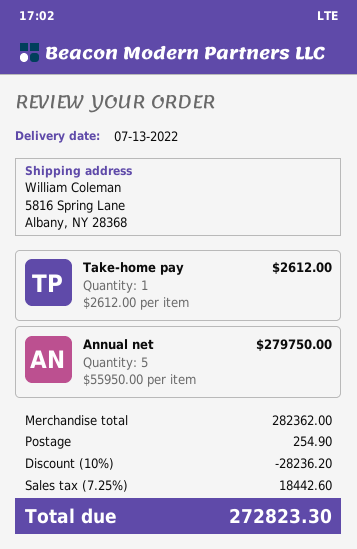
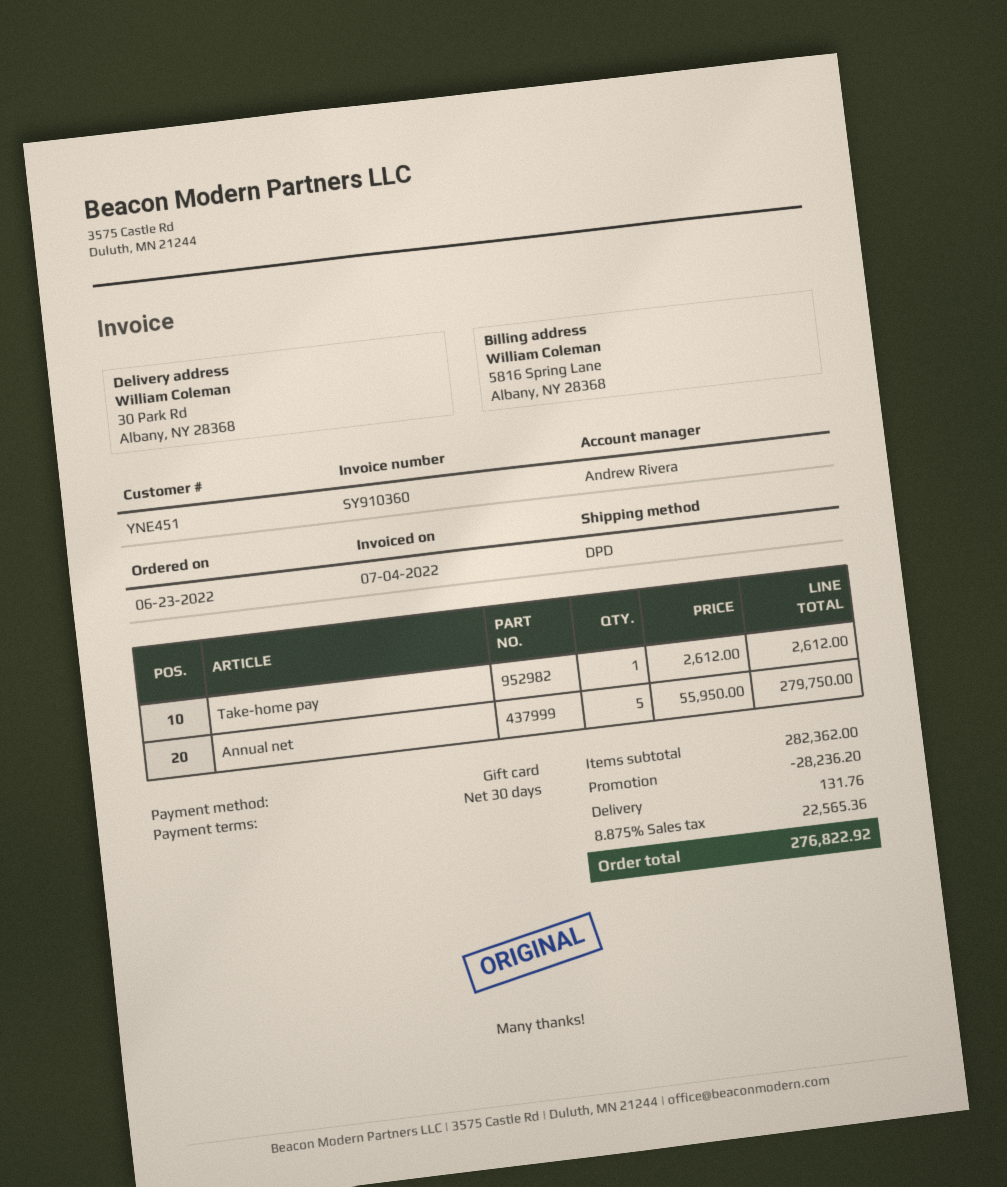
ship to: 5816 Spring Lane, Albany, NY 28368 -> 30 Park Rd, Albany, NY 28368
shipping: 254.90 -> 131.76
tax: 7.25% = 18442.60 -> 8.875% = 22565.36
total: 272823.30 -> 276822.92

